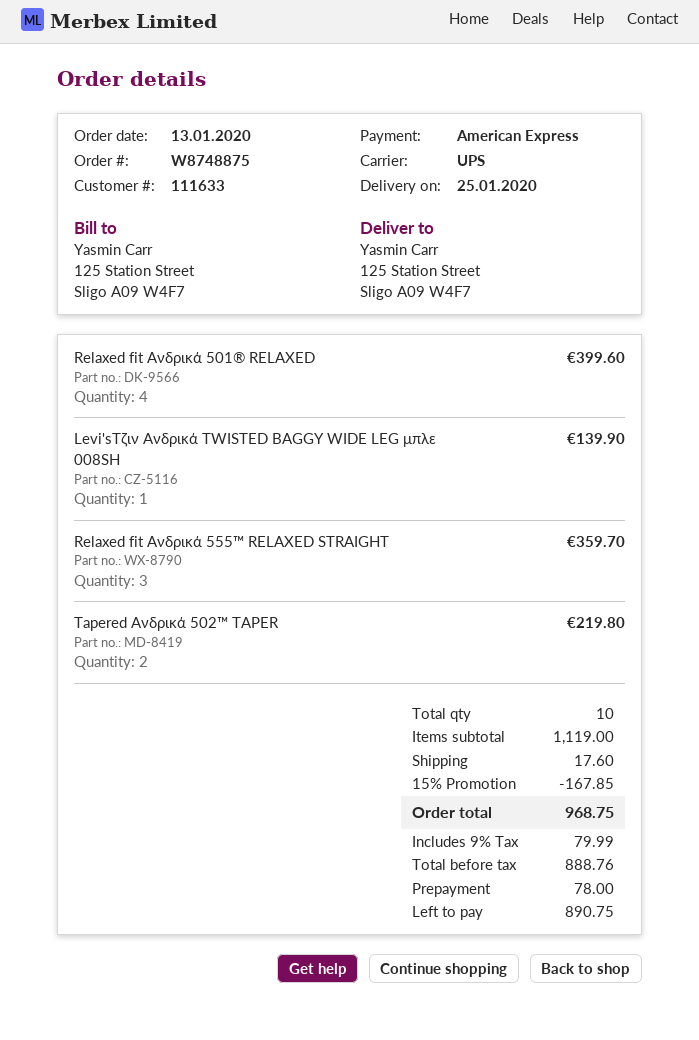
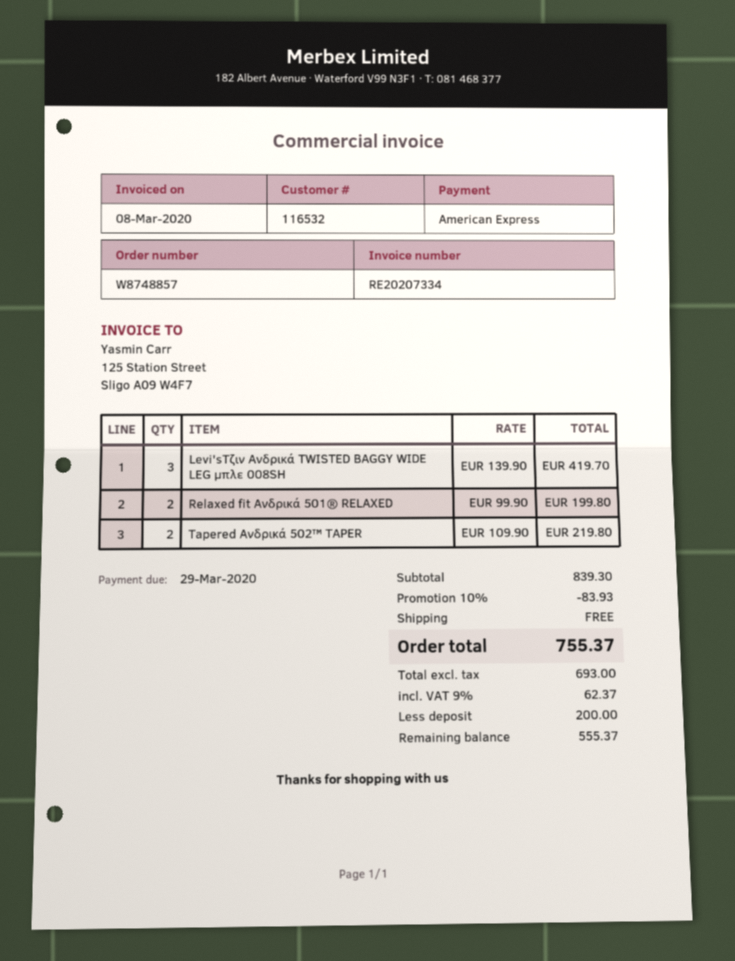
order number: W8748875 -> W8748857
customer number: 111633 -> 116532
Relaxed fit Ανδρικά 501® RELAXED: 4 for 399.60 -> 2 for 199.80
Levi'sΤζιν Ανδρικά TWISTED BAGGY WIDE LEG μπλε 008SH: 1 for 139.90 -> 3 for 419.70
Relaxed fit Ανδρικά 555™ RELAXED STRAIGHT: 3 for 359.70 -> none
subtotal: 1119.00 -> 839.30
discount: 15% = 167.85 -> 10% = 83.93
shipping: 17.60 -> 0.00
net: 888.76 -> 693.00
tax: 9% = 79.99 -> 9% = 62.37
total: 968.75 -> 755.37
deposit: 78.00 -> 200.00
balance: 890.75 -> 555.37

